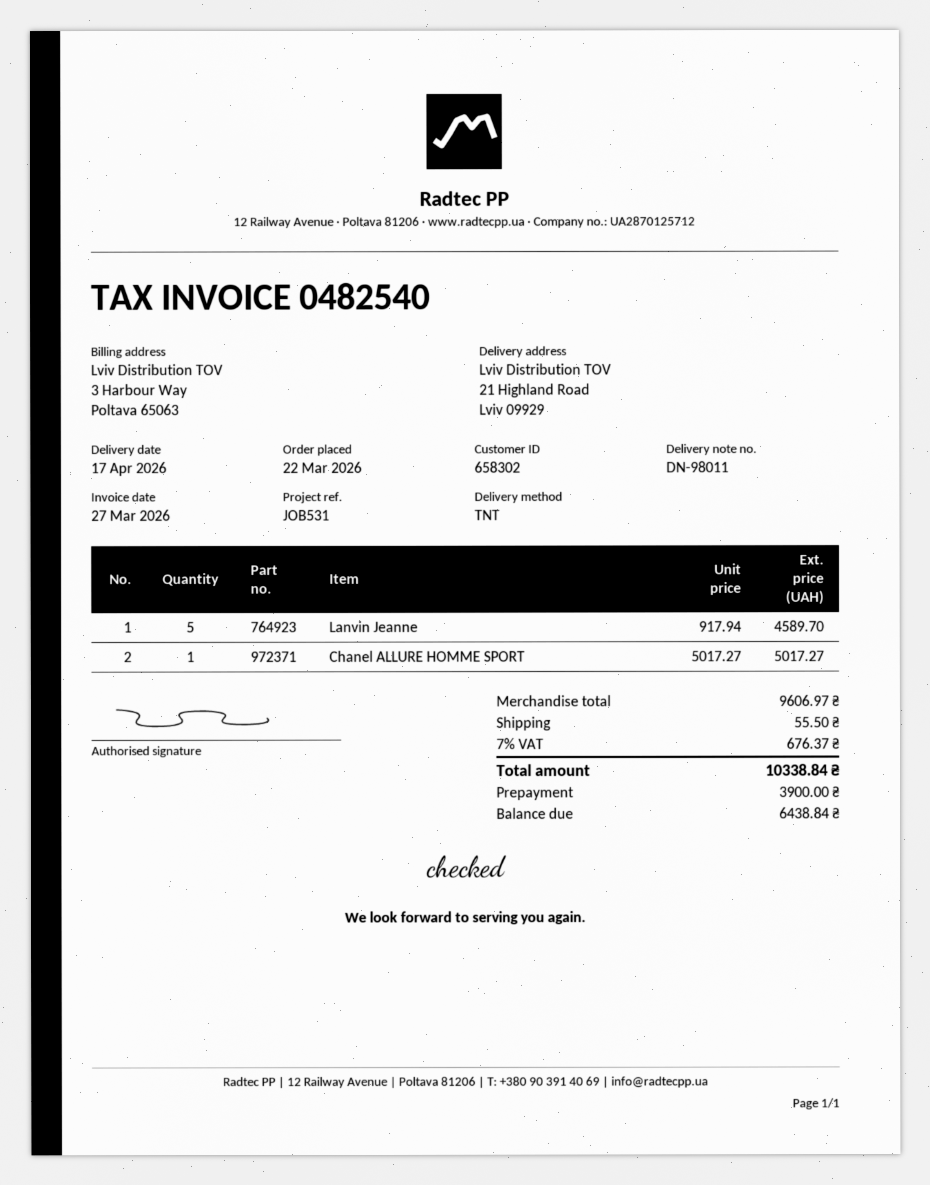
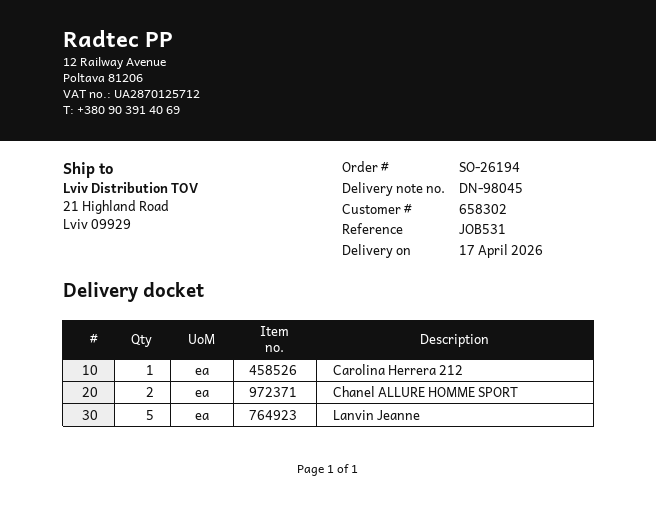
delivery note number: DN-98011 -> DN-98045
Chanel ALLURE HOMME SPORT: 1 -> 2
Carolina Herrera 212: none -> 1

